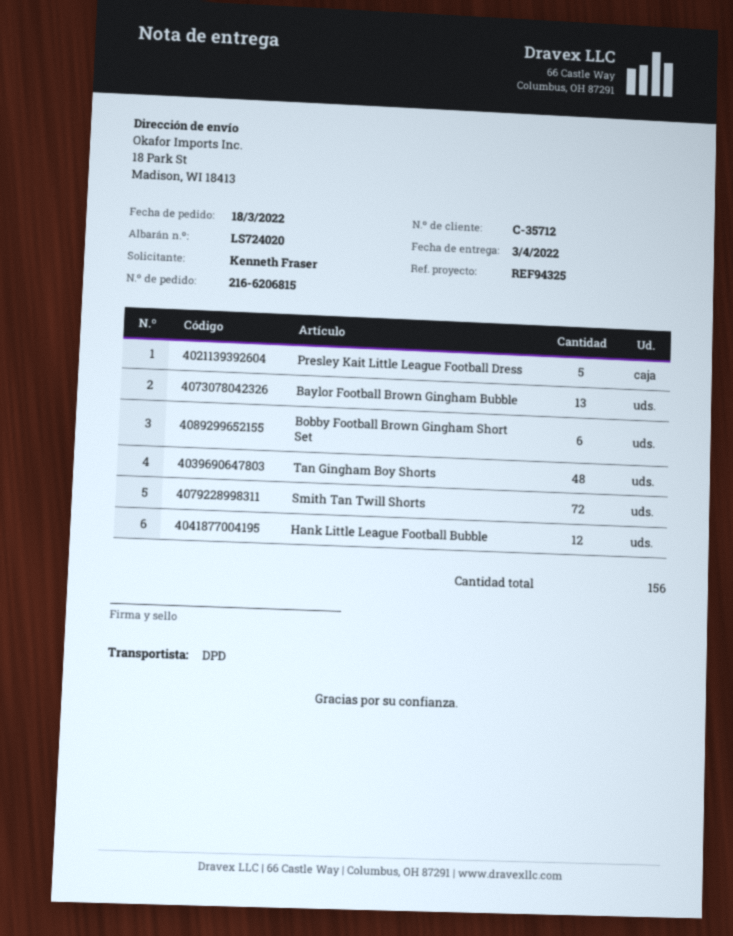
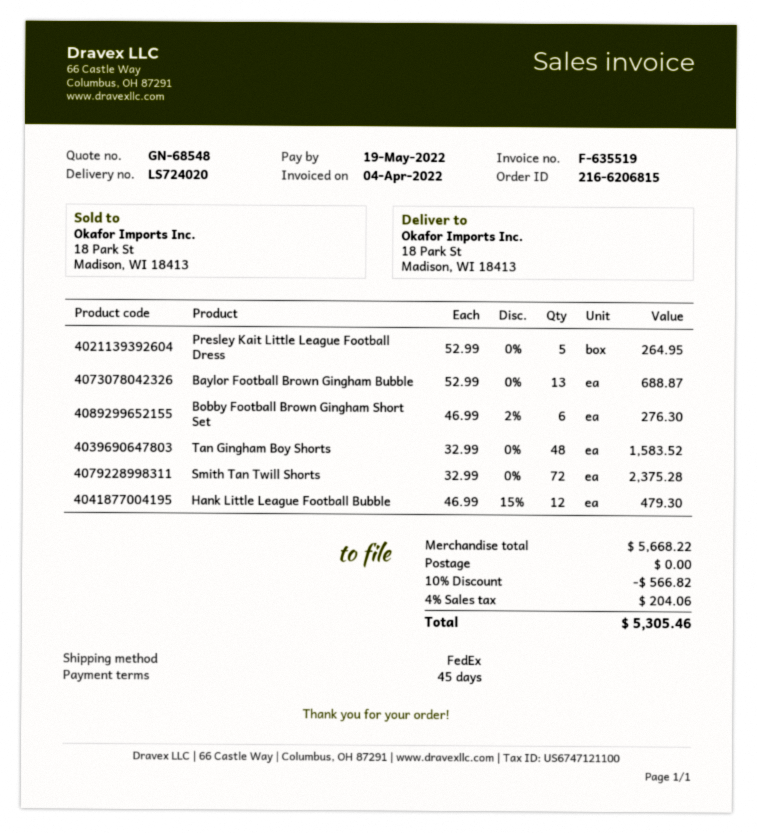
shipping method: DPD -> FedEx

